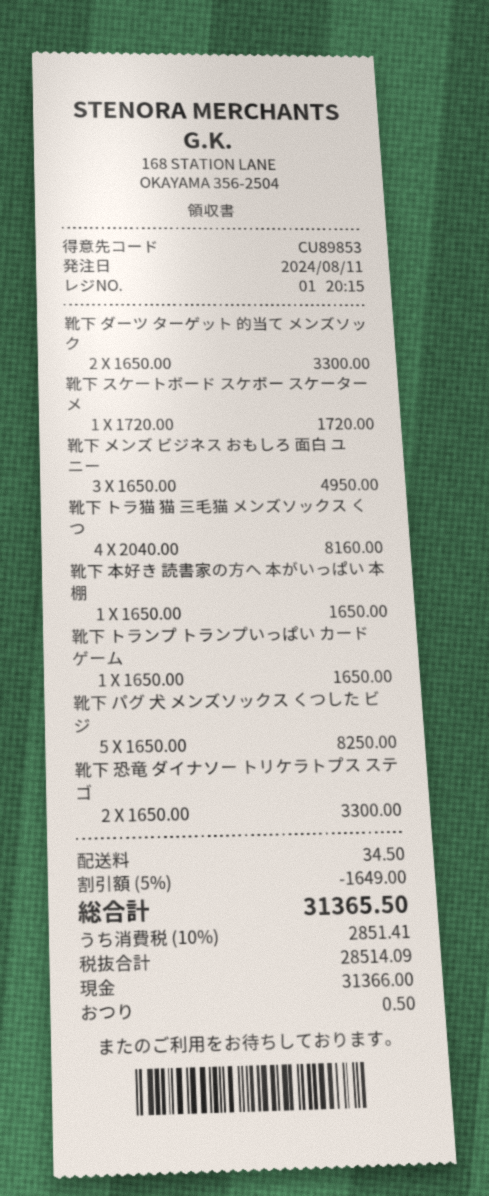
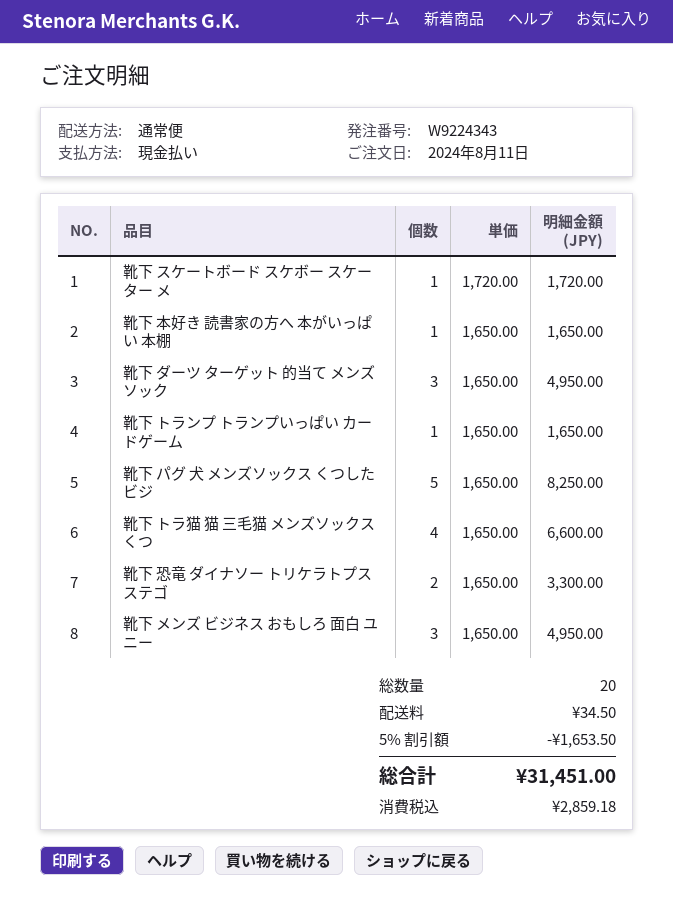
靴下 ダーツ ターゲット 的当て メンズソック: 2 x 1650.00 = 3300.00 -> 3 x 1650.00 = 4950.00
靴下 トラ猫 猫 三毛猫 メンズソックス くつ: 4 x 2040.00 = 8160.00 -> 4 x 1650.00 = 6600.00
discount: 5% = 1649.00 -> 5% = 1653.50
tax: 2851.41 -> 2859.18
total: 31365.50 -> 31451.00

